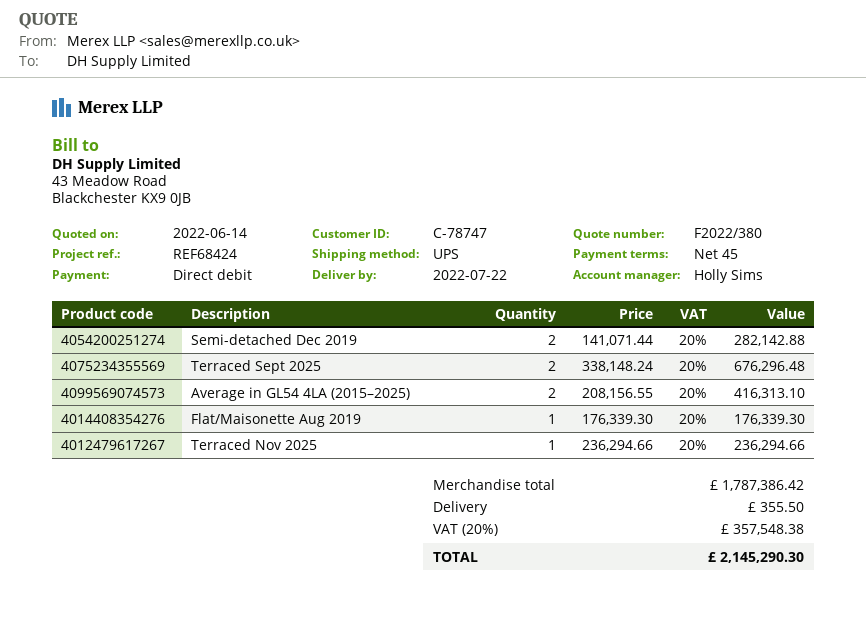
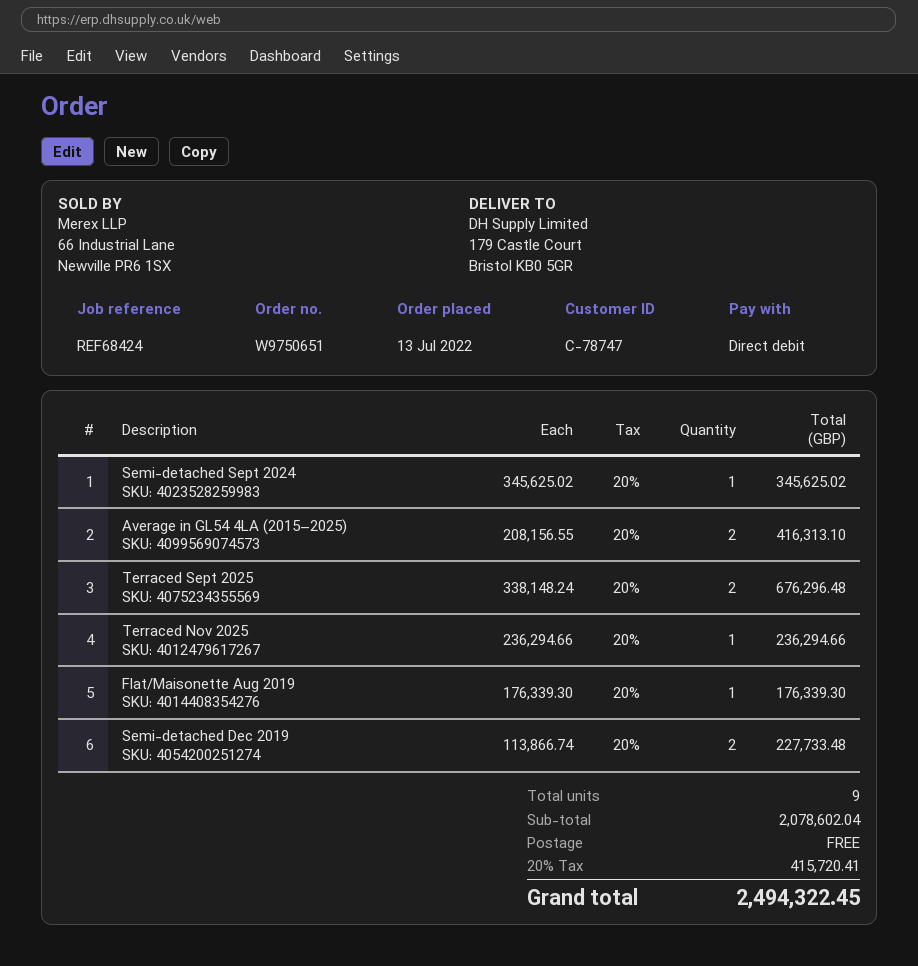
Semi-detached Dec 2019: 2 x 141071.44 = 282142.88 -> 2 x 113866.74 = 227733.48
Semi-detached Sept 2024: none -> 1 x 345625.02 = 345625.02
subtotal: 1787386.42 -> 2078602.04
shipping: 355.50 -> 0.00
tax: 20% = 357548.38 -> 20% = 415720.41
total: 2145290.30 -> 2494322.45

